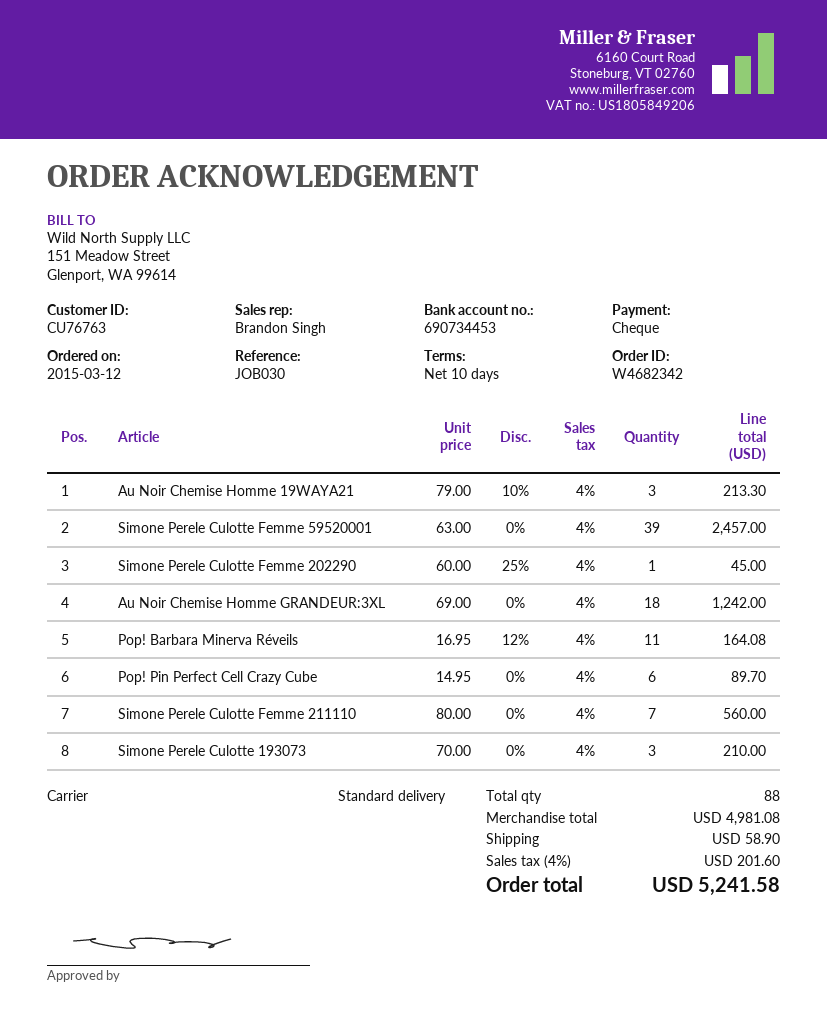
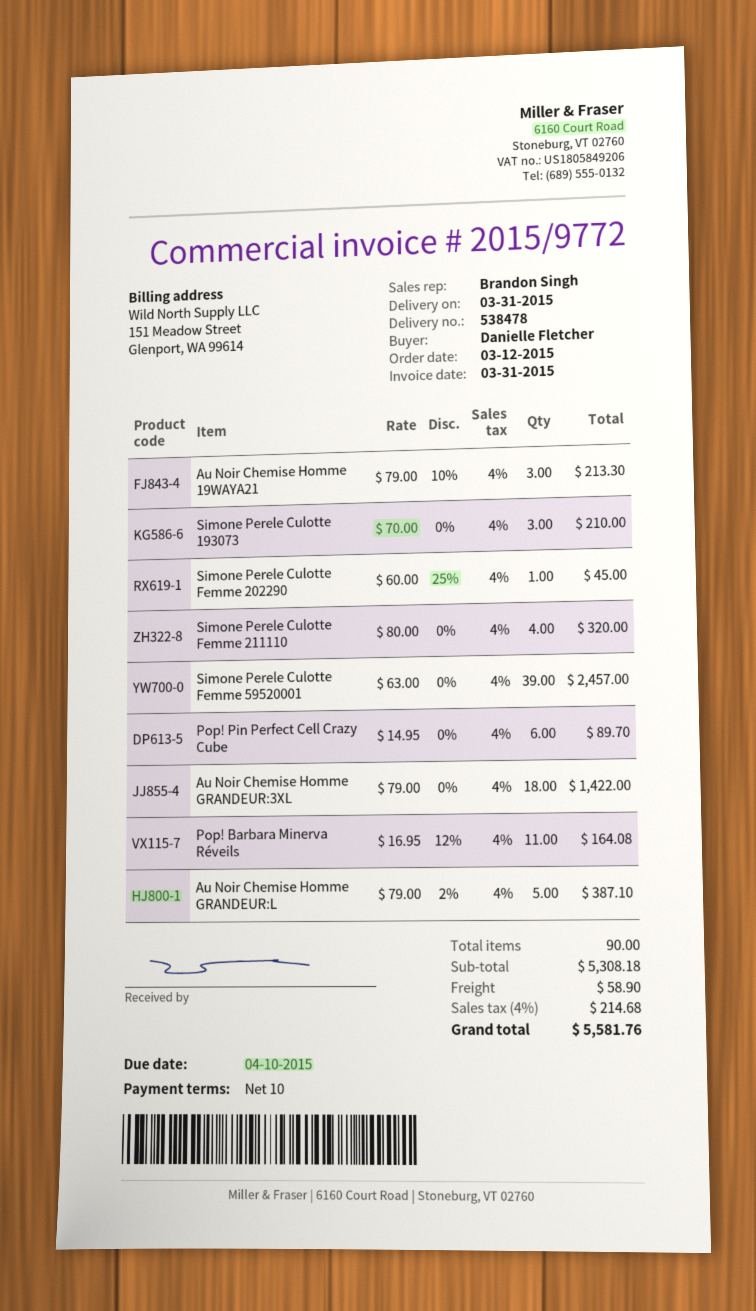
Au Noir Chemise Homme GRANDEUR:3XL: 18 x 69.00 = 1242.00 -> 18 x 79.00 = 1422.00
Simone Perele Culotte Femme 211110: 7 x 80.00 = 560.00 -> 4 x 80.00 = 320.00
Au Noir Chemise Homme GRANDEUR:L: none -> 5 x 79.00 - 2% = 387.10
total quantity: 88 -> 90
subtotal: 4981.08 -> 5308.18
tax: 4% = 201.60 -> 4% = 214.68
total: 5241.58 -> 5581.76

